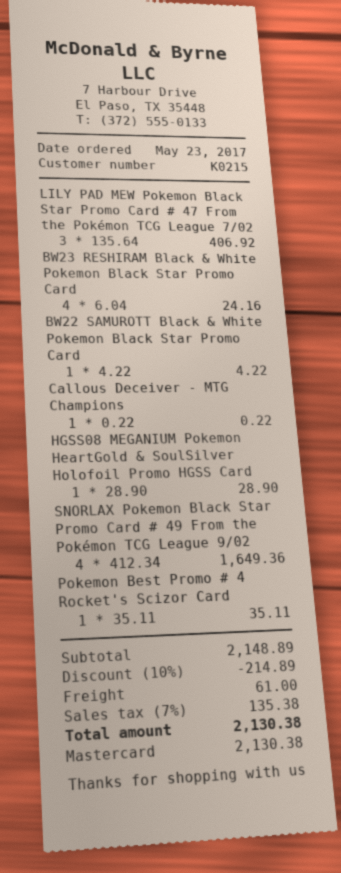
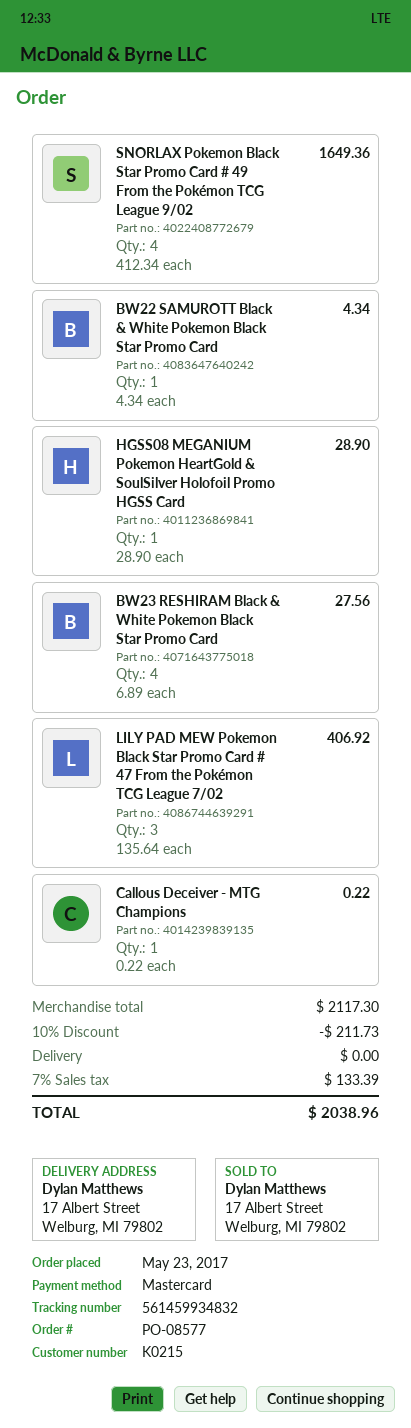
BW23 RESHIRAM Black & White Pokemon Black Star Promo Card: 4 x 6.04 = 24.16 -> 4 x 6.89 = 27.56
BW22 SAMUROTT Black & White Pokemon Black Star Promo Card: 1 x 4.22 = 4.22 -> 1 x 4.34 = 4.34
Pokemon Best Promo # 4 Rocket's Scizor Card: 1 x 35.11 = 35.11 -> none
subtotal: 2148.89 -> 2117.30
discount: 10% = 214.89 -> 10% = 211.73
shipping: 61.00 -> 0.00
tax: 7% = 135.38 -> 7% = 133.39
total: 2130.38 -> 2038.96

